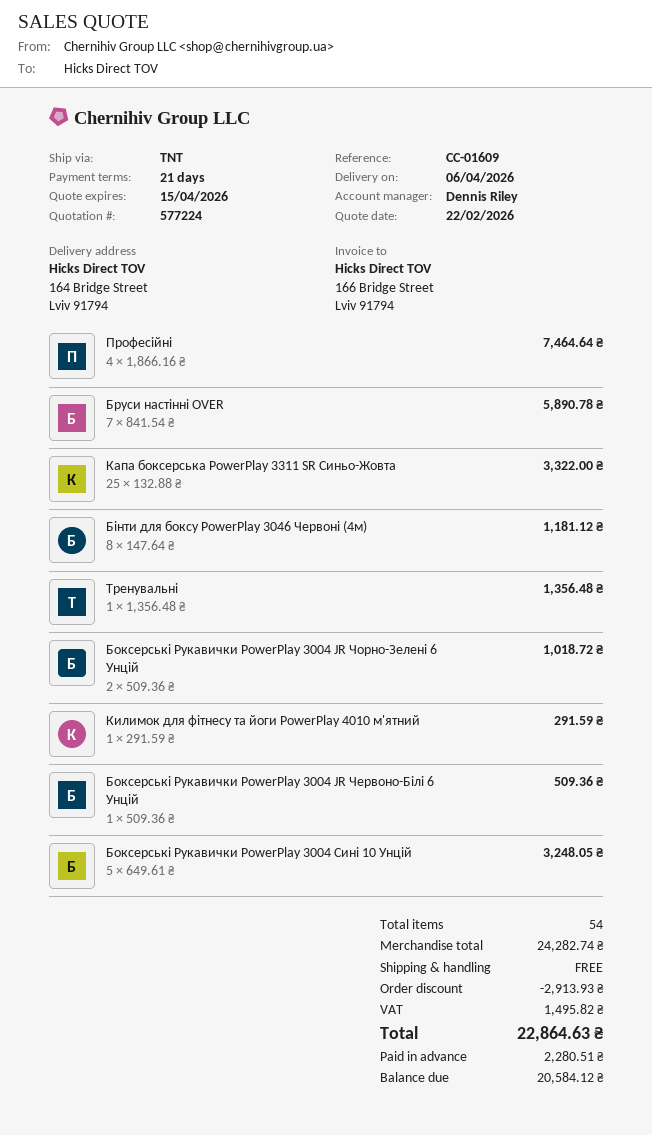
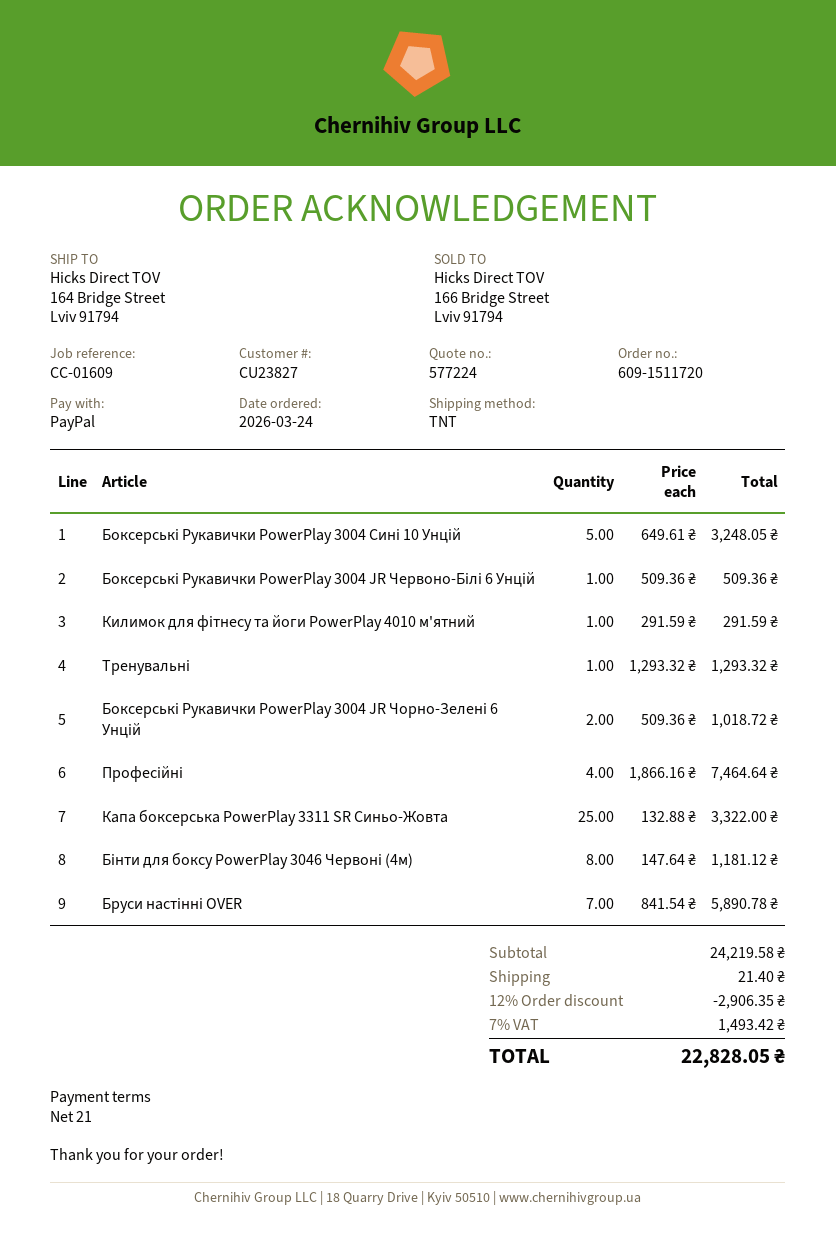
Тренувальні: 1 x 1356.48 = 1356.48 -> 1 x 1293.32 = 1293.32
subtotal: 24282.74 -> 24219.58
discount: 2913.93 -> 2906.35
shipping: 0.00 -> 21.40
tax: 1495.82 -> 1493.42
total: 22864.63 -> 22828.05

